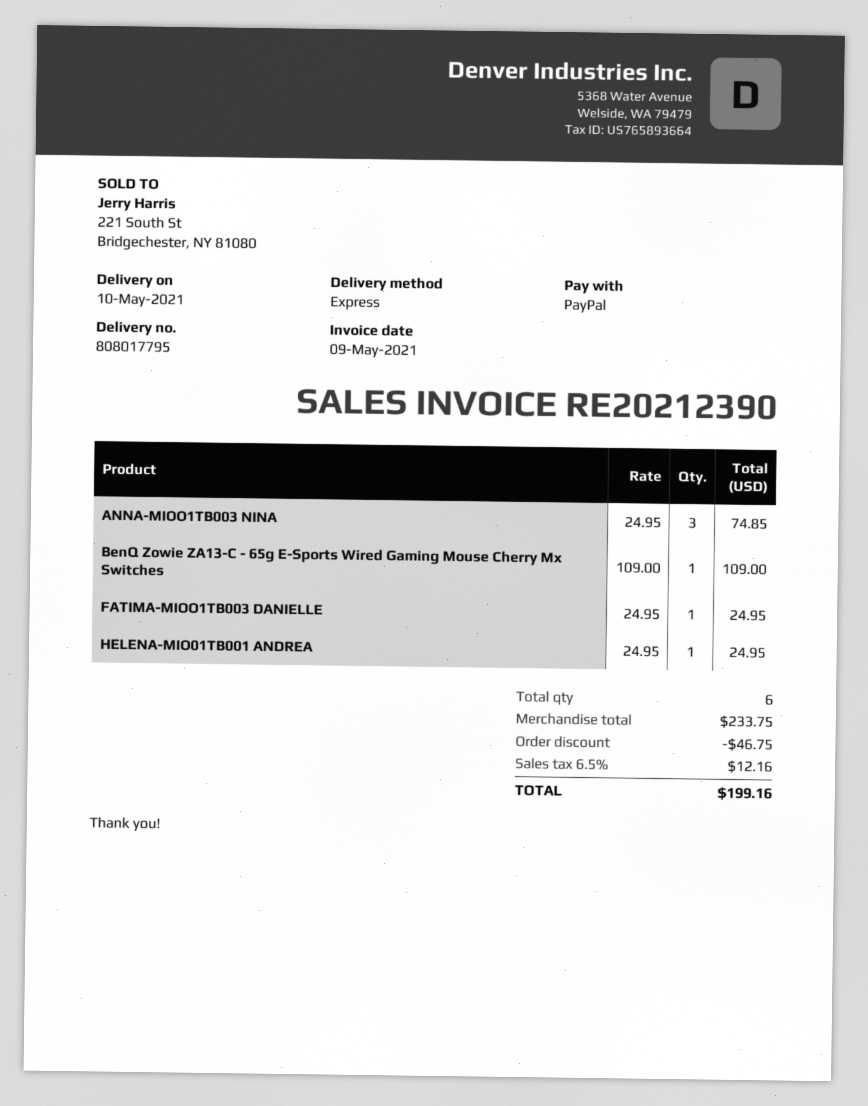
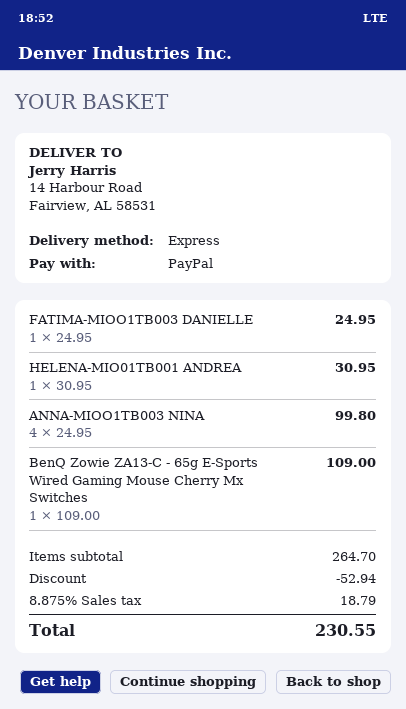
ANNA-MIOO1TB003 NINA: 3 x 24.95 = 74.85 -> 4 x 24.95 = 99.80
HELENA-MIO01TB001 ANDREA: 1 x 24.95 = 24.95 -> 1 x 30.95 = 30.95
subtotal: 233.75 -> 264.70
discount: 46.75 -> 52.94
tax: 6.5% = 12.16 -> 8.875% = 18.79
total: 199.16 -> 230.55

